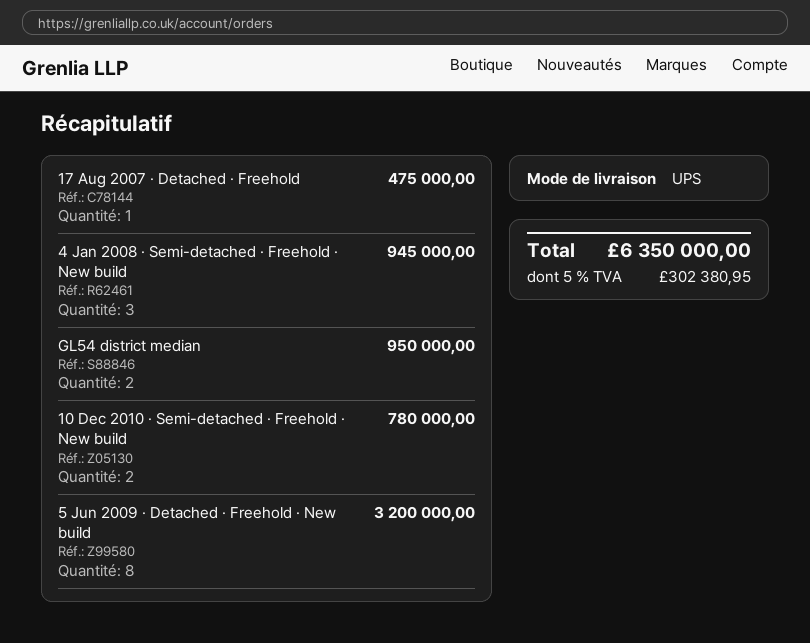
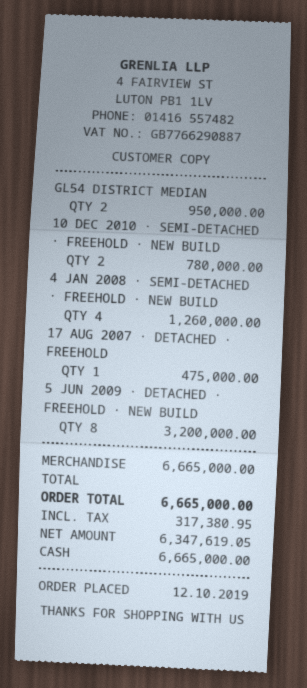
4 Jan 2008 · Semi-detached · Freehold · New build: 3 for 945000.00 -> 4 for 1260000.00
tax: 302380.95 -> 317380.95
total: 6350000.00 -> 6665000.00

